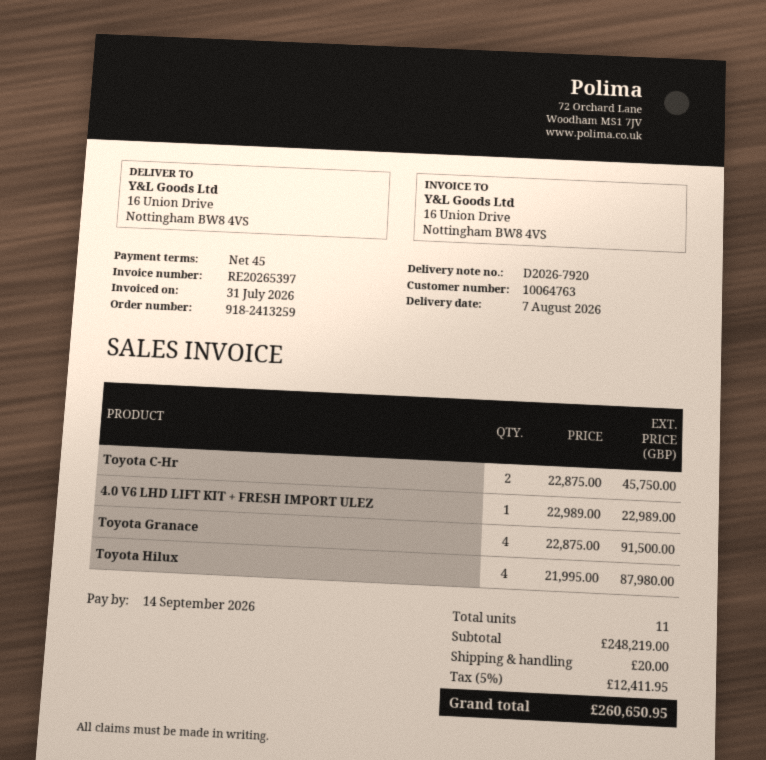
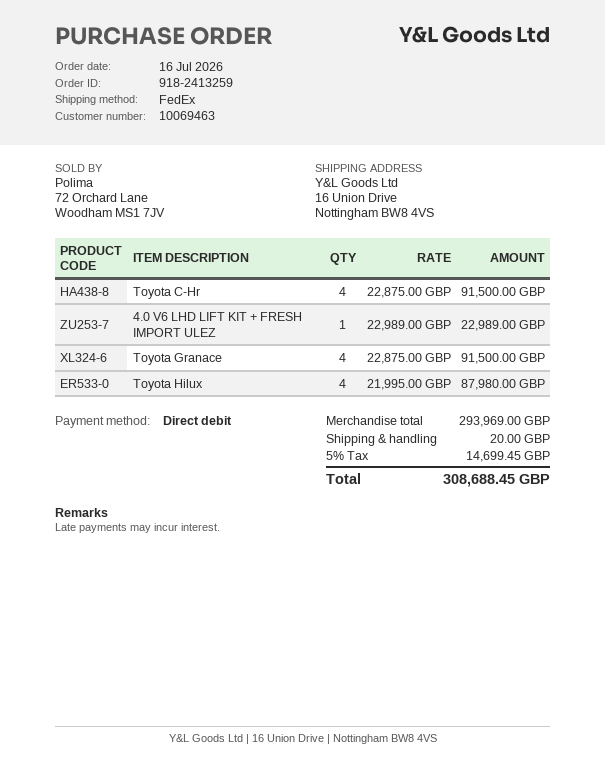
customer number: 10064763 -> 10069463
Toyota C-Hr: 2 x 22875.00 = 45750.00 -> 4 x 22875.00 = 91500.00
subtotal: 248219.00 -> 293969.00
tax: 5% = 12411.95 -> 5% = 14699.45
total: 260650.95 -> 308688.45

